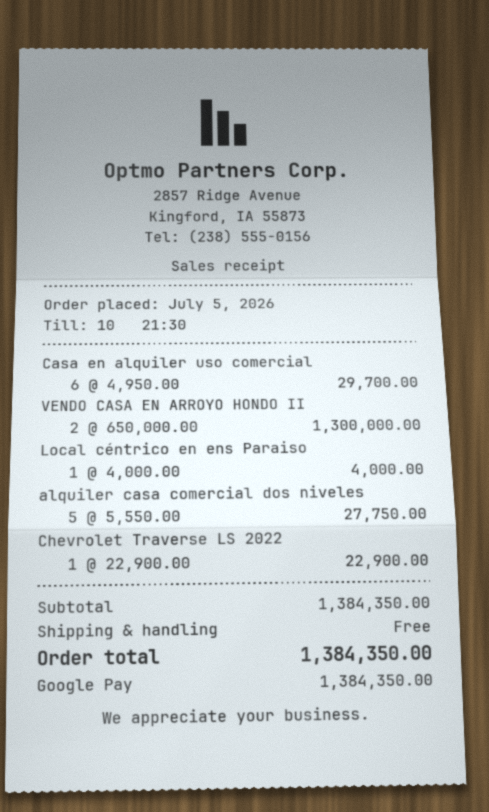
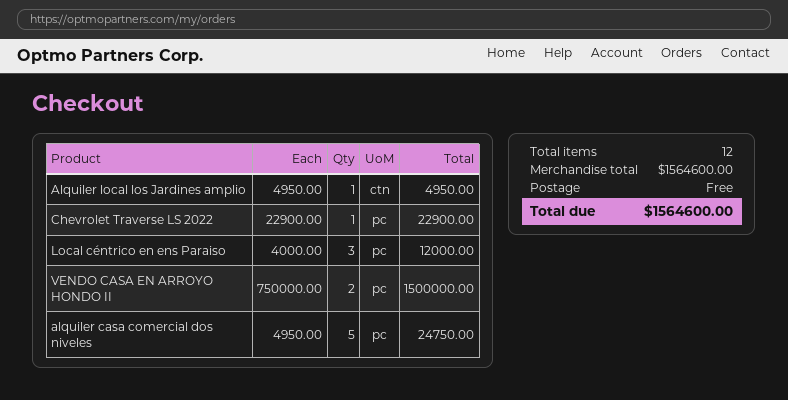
Casa en alquiler uso comercial: 6 x 4950.00 = 29700.00 -> none
VENDO CASA EN ARROYO HONDO II: 2 x 650000.00 = 1300000.00 -> 2 x 750000.00 = 1500000.00
Local céntrico en ens Paraiso: 1 x 4000.00 = 4000.00 -> 3 x 4000.00 = 12000.00
alquiler casa comercial dos niveles: 5 x 5550.00 = 27750.00 -> 5 x 4950.00 = 24750.00
Alquiler local los Jardines amplio: none -> 1 x 4950.00 = 4950.00
subtotal: 1384350.00 -> 1564600.00
total: 1384350.00 -> 1564600.00

